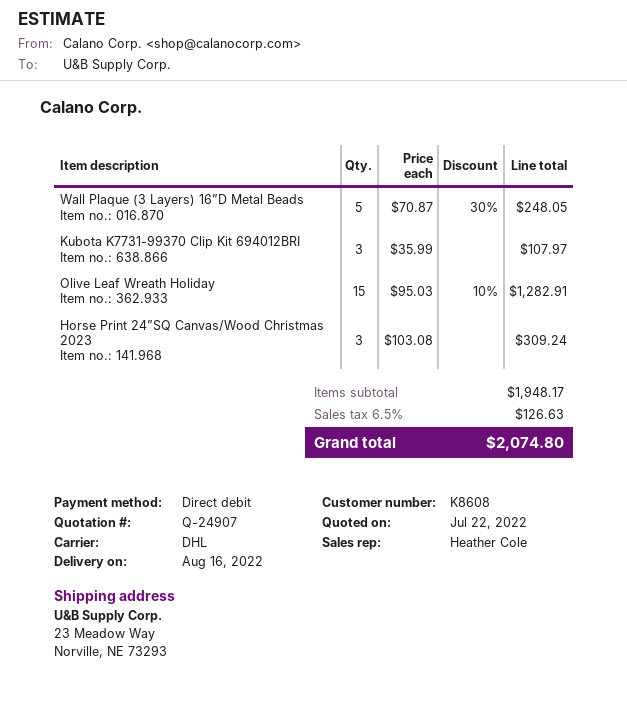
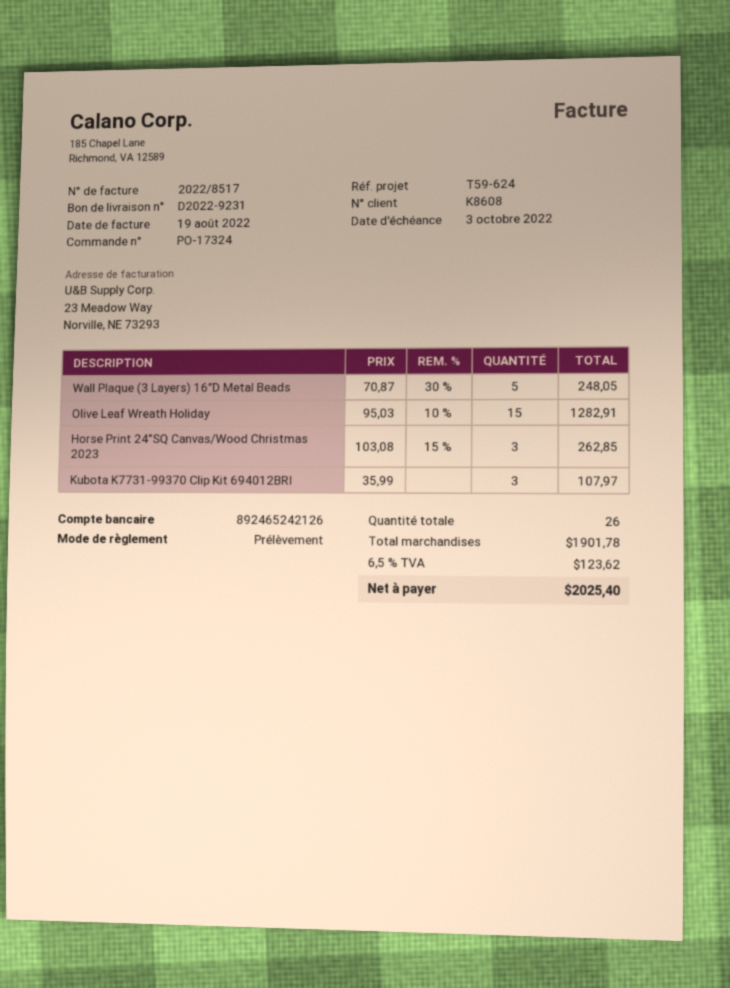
Horse Print 24”SQ Canvas/Wood Christmas 2023: 3 x 103.08 = 309.24 -> 3 x 103.08 - 15% = 262.85
subtotal: 1948.17 -> 1901.78
tax: 6.5% = 126.63 -> 6.5% = 123.62
total: 2074.80 -> 2025.40

